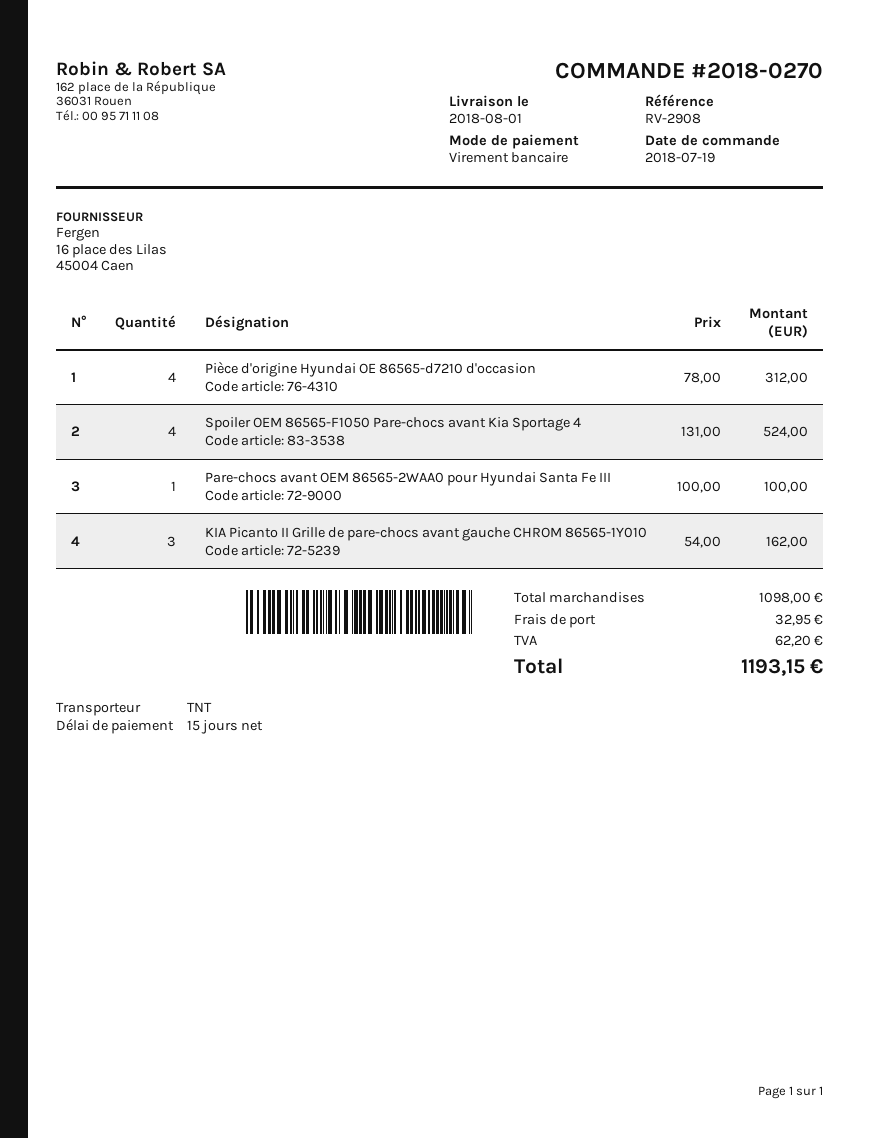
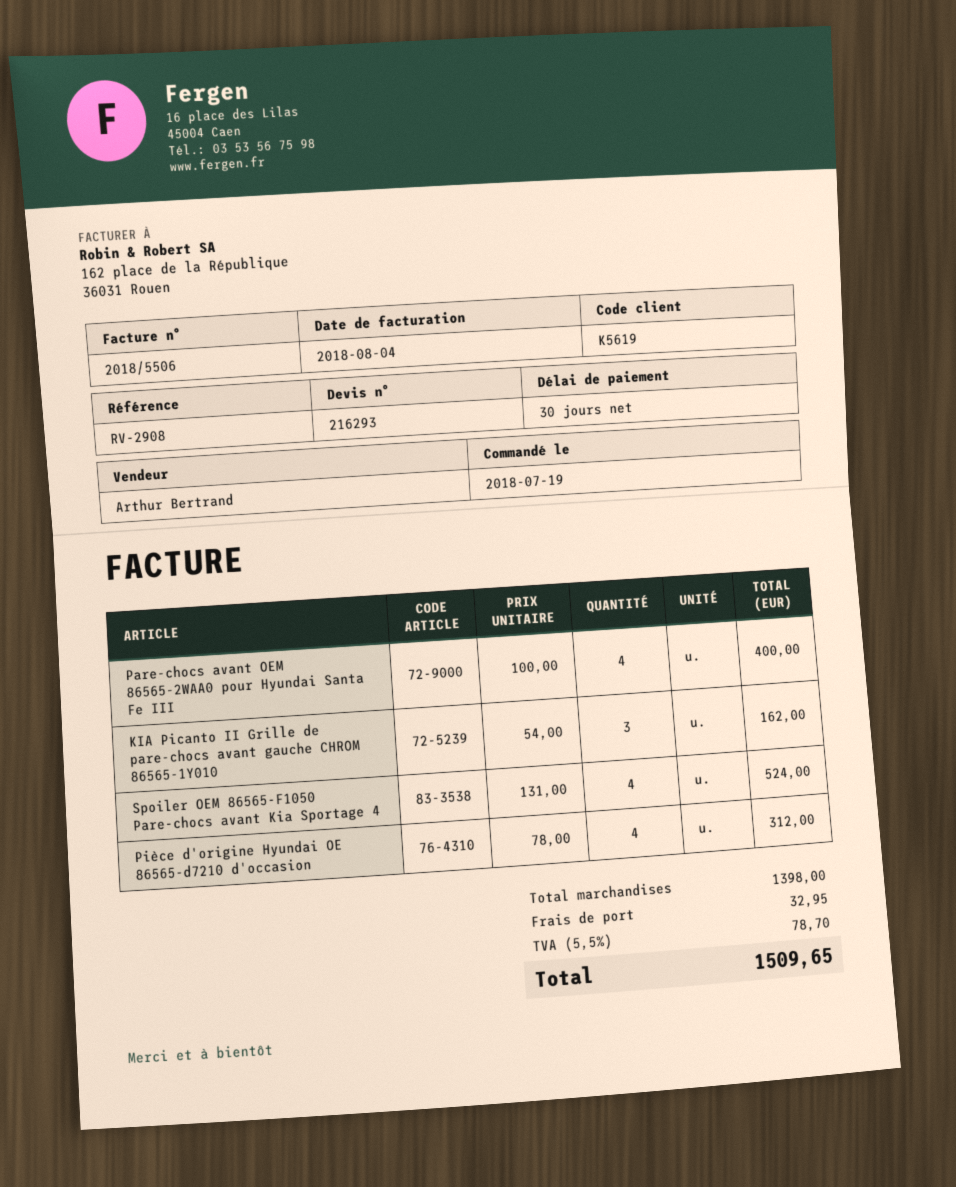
payment terms: 15 days -> 30 days
Pare-chocs avant OEM 86565-2WAA0 pour Hyundai Santa Fe III: 1 x 100.00 = 100.00 -> 4 x 100.00 = 400.00
subtotal: 1098.00 -> 1398.00
tax: 62.20 -> 78.70
total: 1193.15 -> 1509.65

